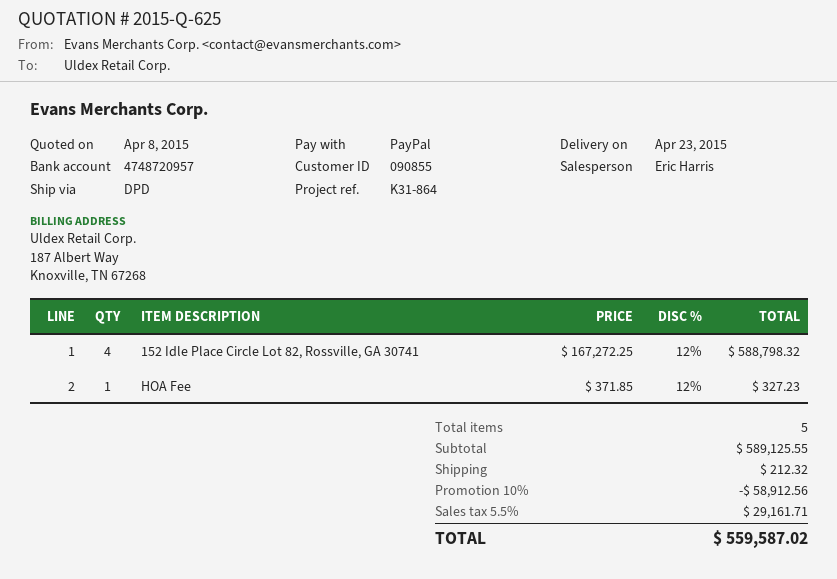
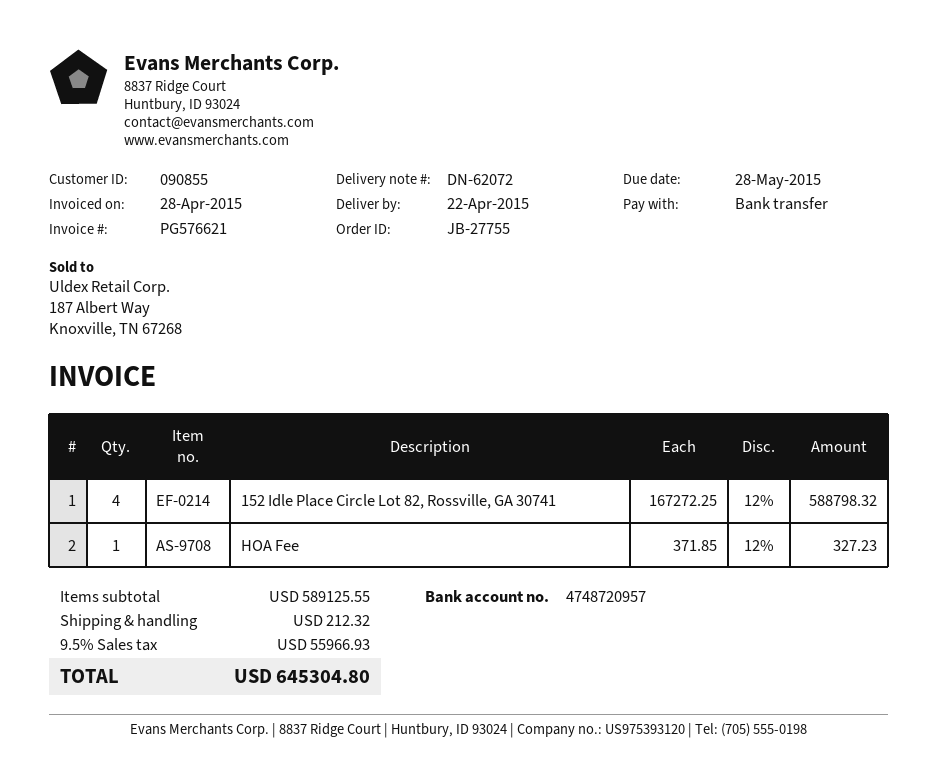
delivery date: 2015-04-23 -> 2015-04-22
payment method: PayPal -> bank transfer
discount: 10% = 58912.56 -> none
tax: 5.5% = 29161.71 -> 9.5% = 55966.93
total: 559587.02 -> 645304.80

